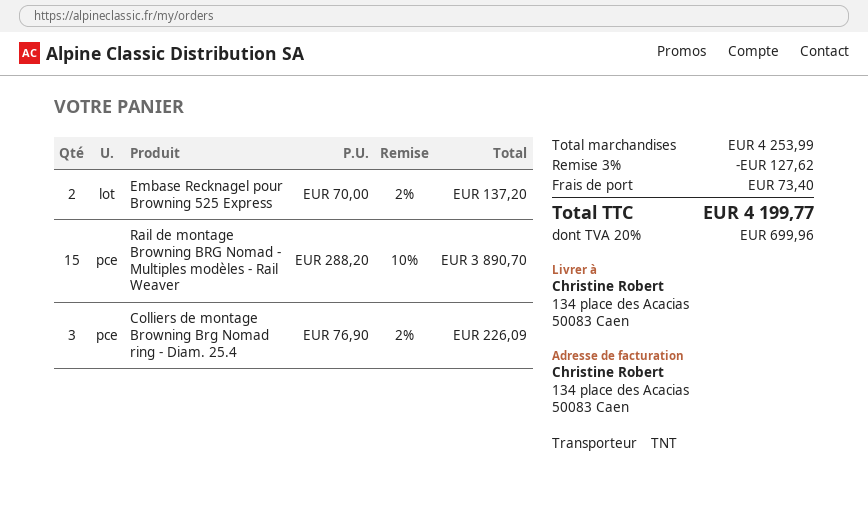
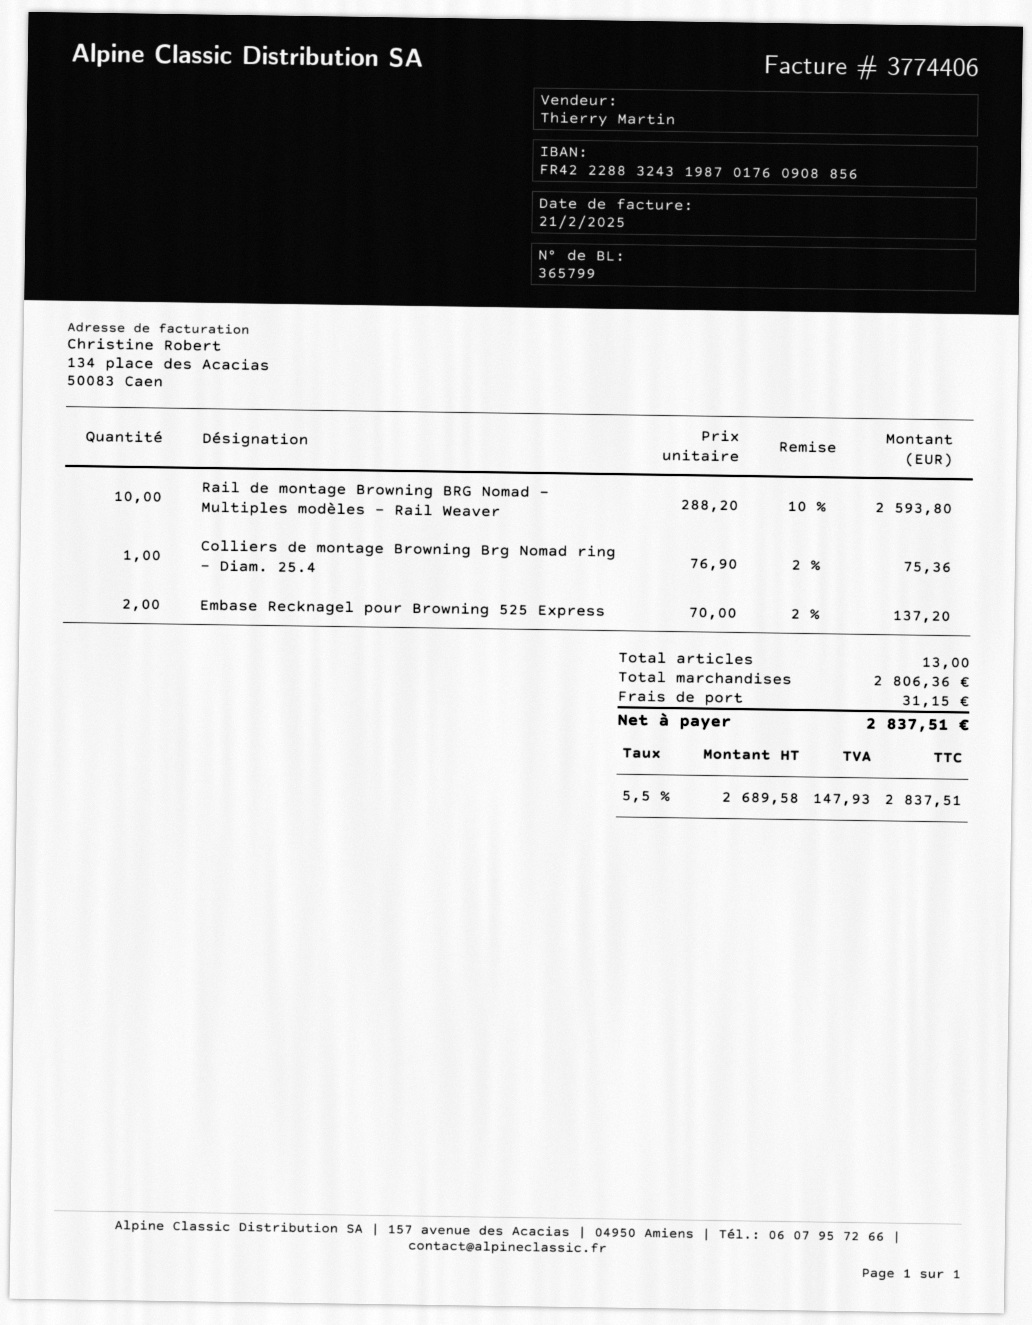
Rail de montage Browning BRG Nomad - Multiples modèles - Rail Weaver: 15 x 288.20 - 10% = 3890.70 -> 10 x 288.20 - 10% = 2593.80
Colliers de montage Browning Brg Nomad ring - Diam. 25.4: 3 x 76.90 - 2% = 226.09 -> 1 x 76.90 - 2% = 75.36
subtotal: 4253.99 -> 2806.36
discount: 3% = 127.62 -> none
shipping: 73.40 -> 31.15
tax: 20% = 699.96 -> 5.5% = 147.93
total: 4199.77 -> 2837.51

